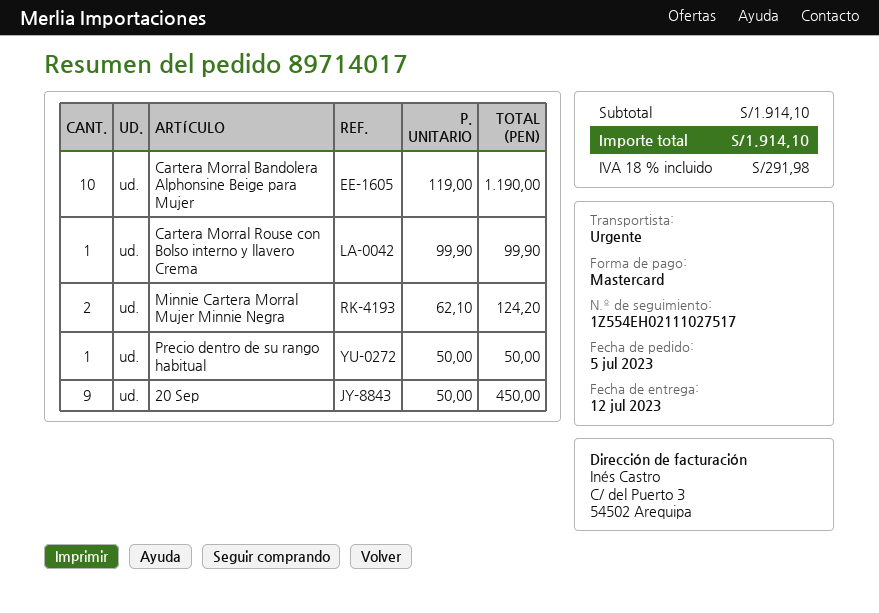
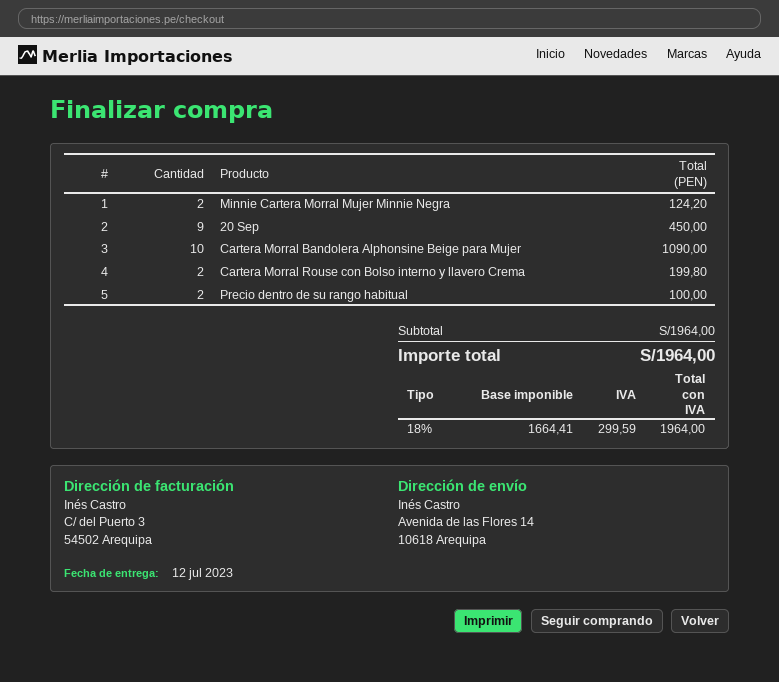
Cartera Morral Bandolera Alphonsine Beige para Mujer: 10 for 1190.00 -> 10 for 1090.00
Cartera Morral Rouse con Bolso interno y llavero Crema: 1 for 99.90 -> 2 for 199.80
Precio dentro de su rango habitual: 1 for 50.00 -> 2 for 100.00
subtotal: 1914.10 -> 1964.00
tax: 18% = 291.98 -> 18% = 299.59
total: 1914.10 -> 1964.00

